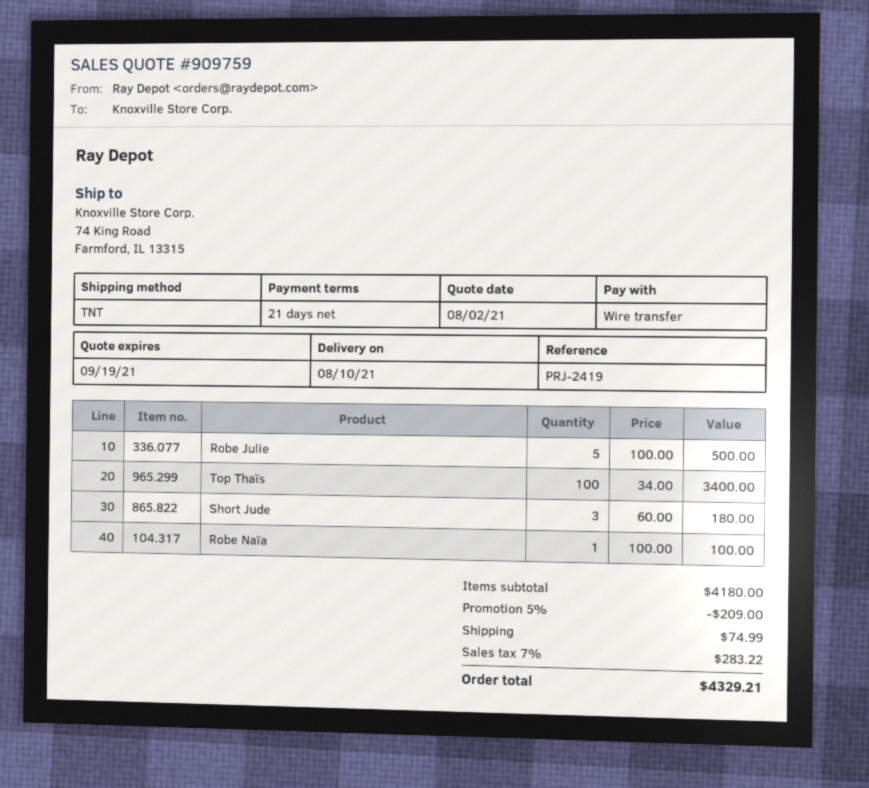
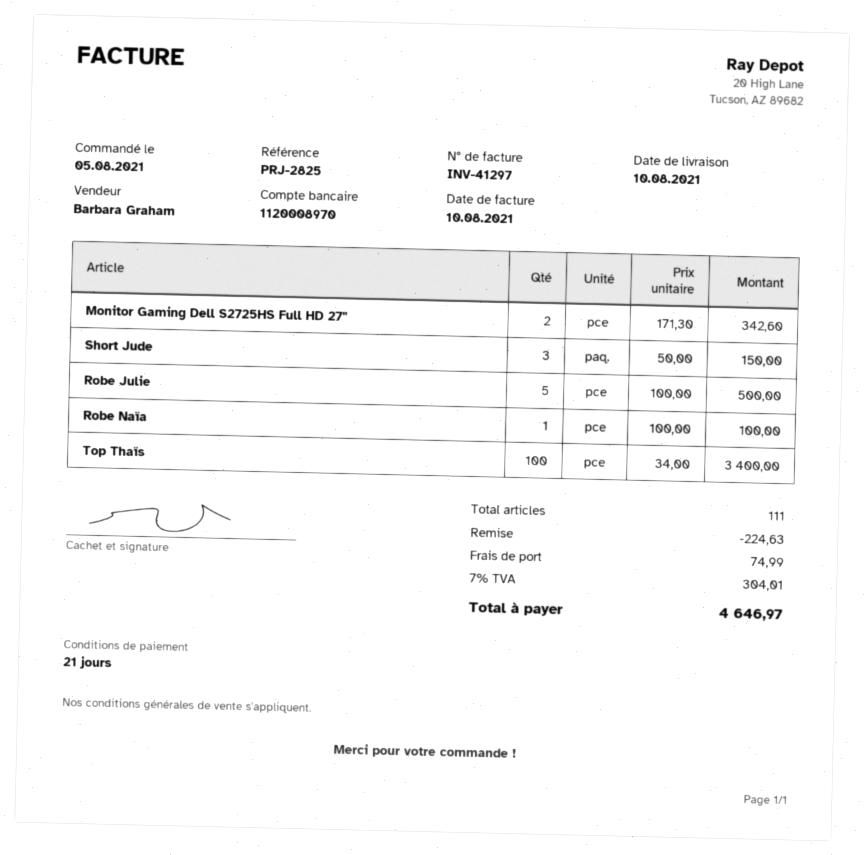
reference: PRJ-2419 -> PRJ-2825
Short Jude: 3 x 60.00 = 180.00 -> 3 x 50.00 = 150.00
Monitor Gaming Dell S2725HS Full HD 27": none -> 2 x 171.30 = 342.60
discount: 209.00 -> 224.63
tax: 7% = 283.22 -> 7% = 304.01
total: 4329.21 -> 4646.97

